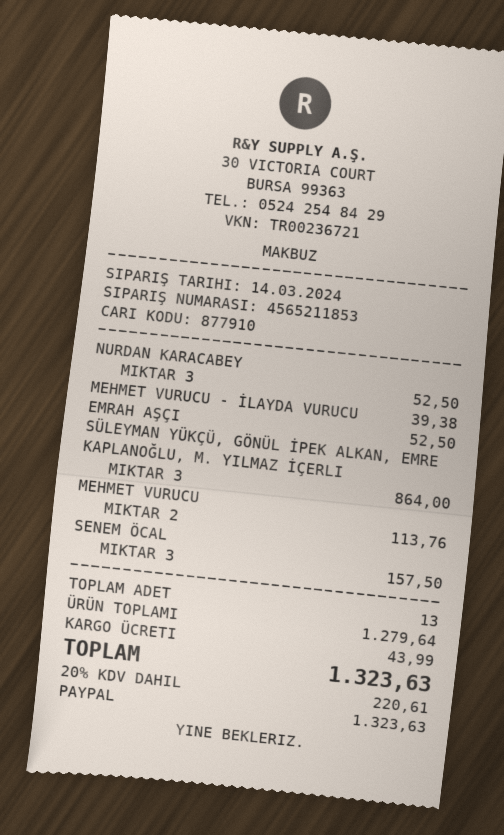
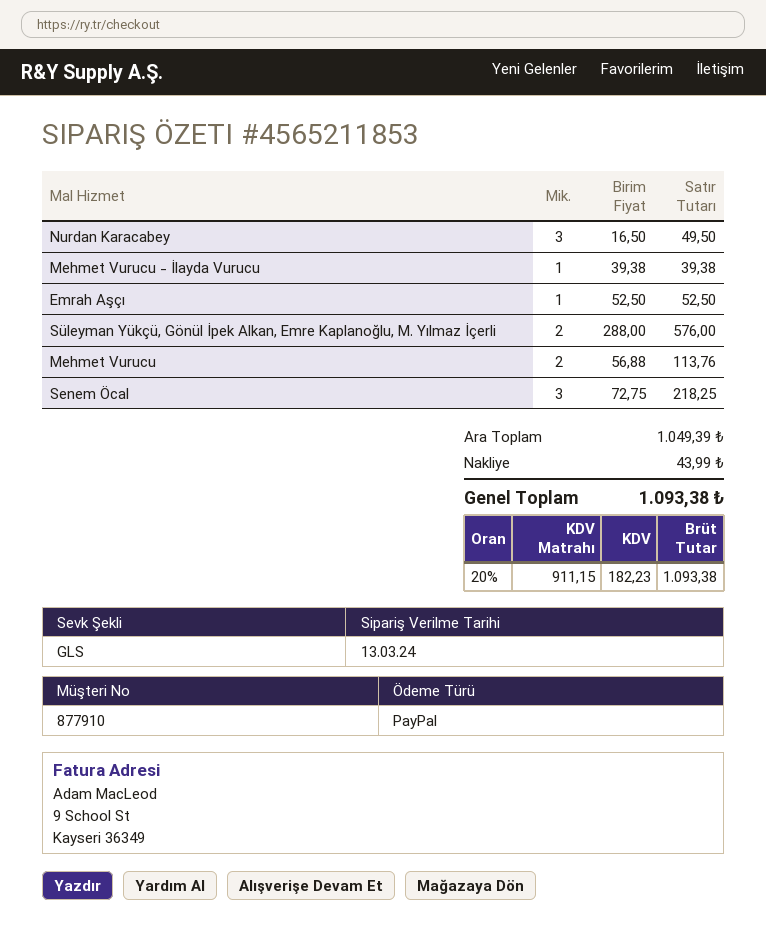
order date: 2024-03-14 -> 2024-03-13
NURDAN KARACABEY: 3 for 52.50 -> 3 for 49.50
SÜLEYMAN YÜKÇÜ, GÖNÜL İPEK ALKAN, EMRE KAPLANOĞLU, M. YILMAZ İÇERLI: 3 for 864.00 -> 2 for 576.00
SENEM ÖCAL: 3 for 157.50 -> 3 for 218.25
subtotal: 1279.64 -> 1049.39
tax: 20% = 220.61 -> 20% = 182.23
total: 1323.63 -> 1093.38

